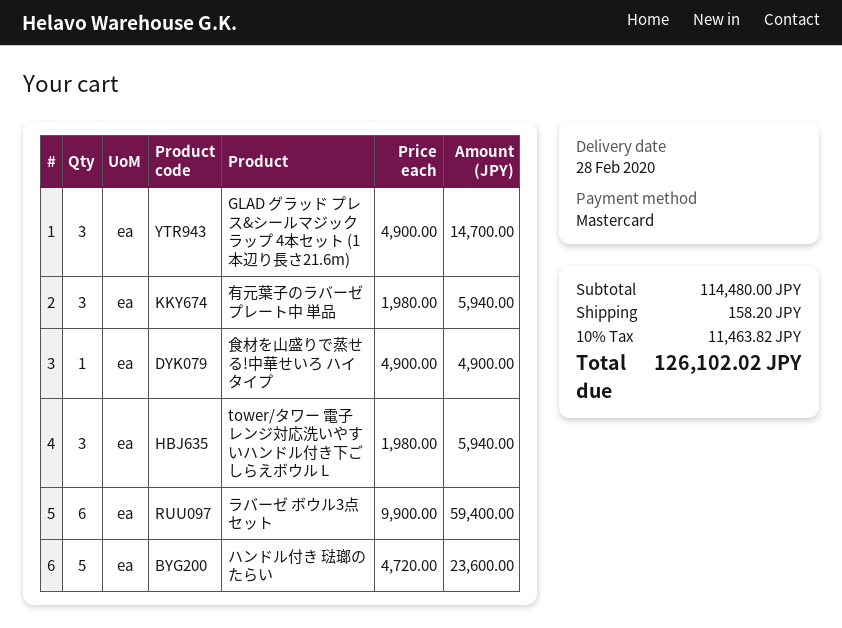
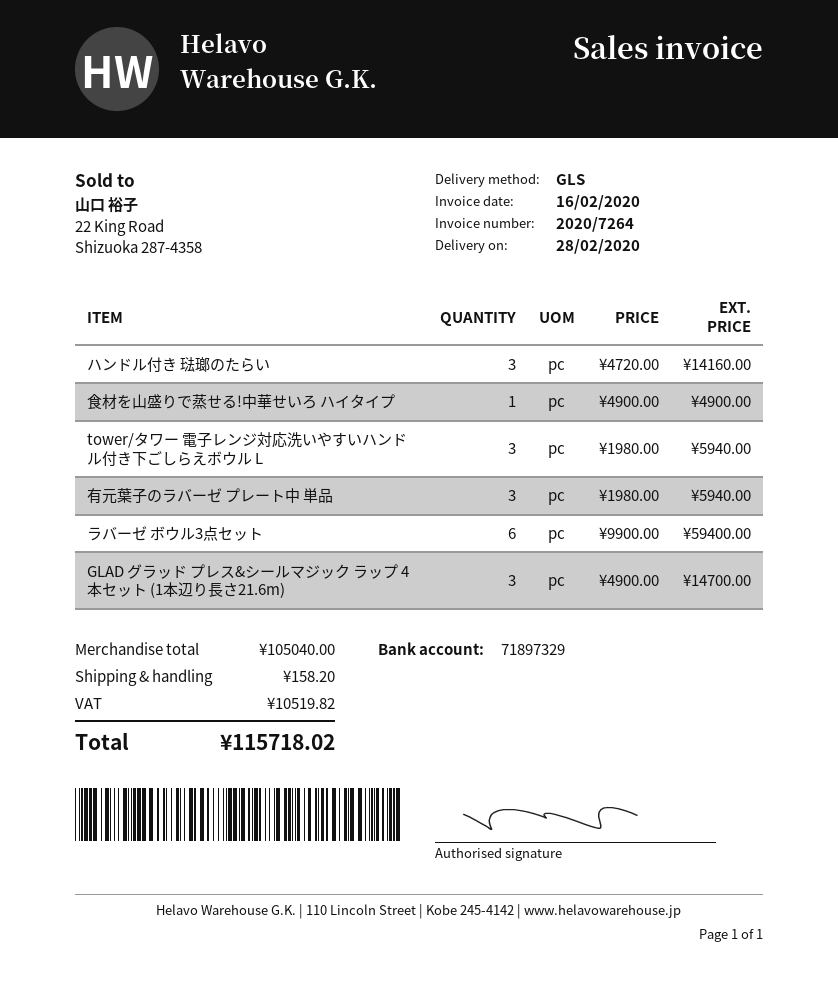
ハンドル付き 琺瑯のたらい: 5 x 4720.00 = 23600.00 -> 3 x 4720.00 = 14160.00
subtotal: 114480.00 -> 105040.00
tax: 11463.82 -> 10519.82
total: 126102.02 -> 115718.02

